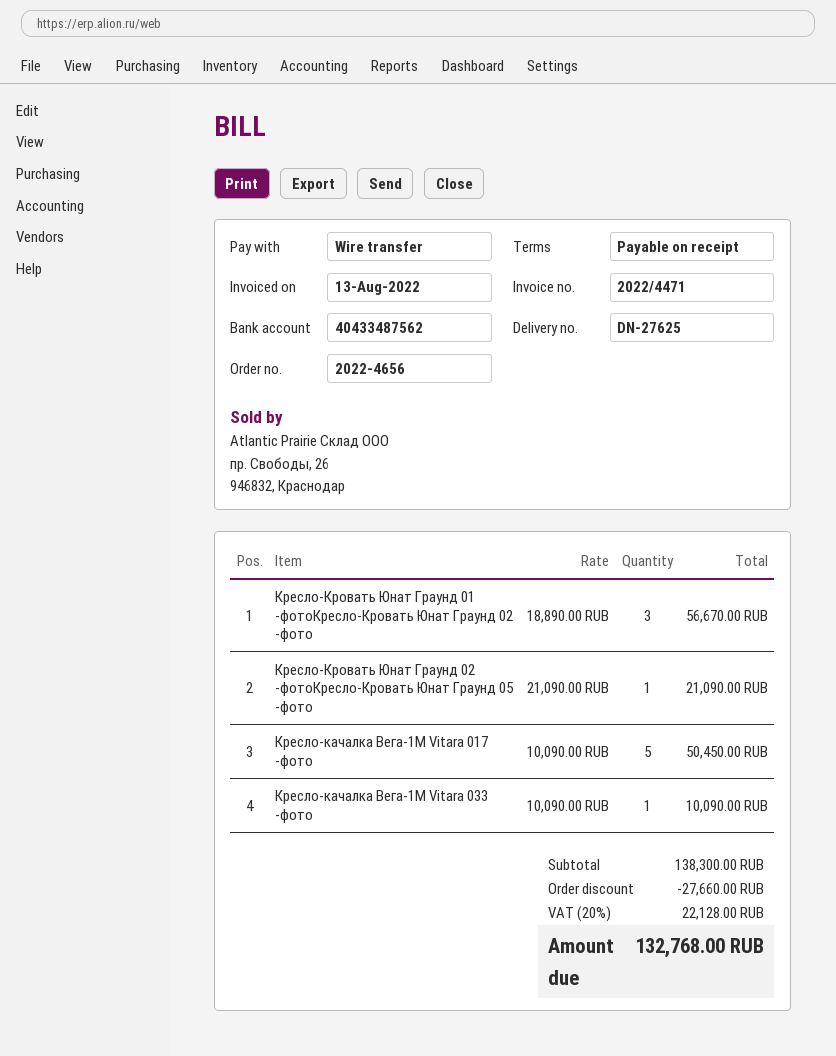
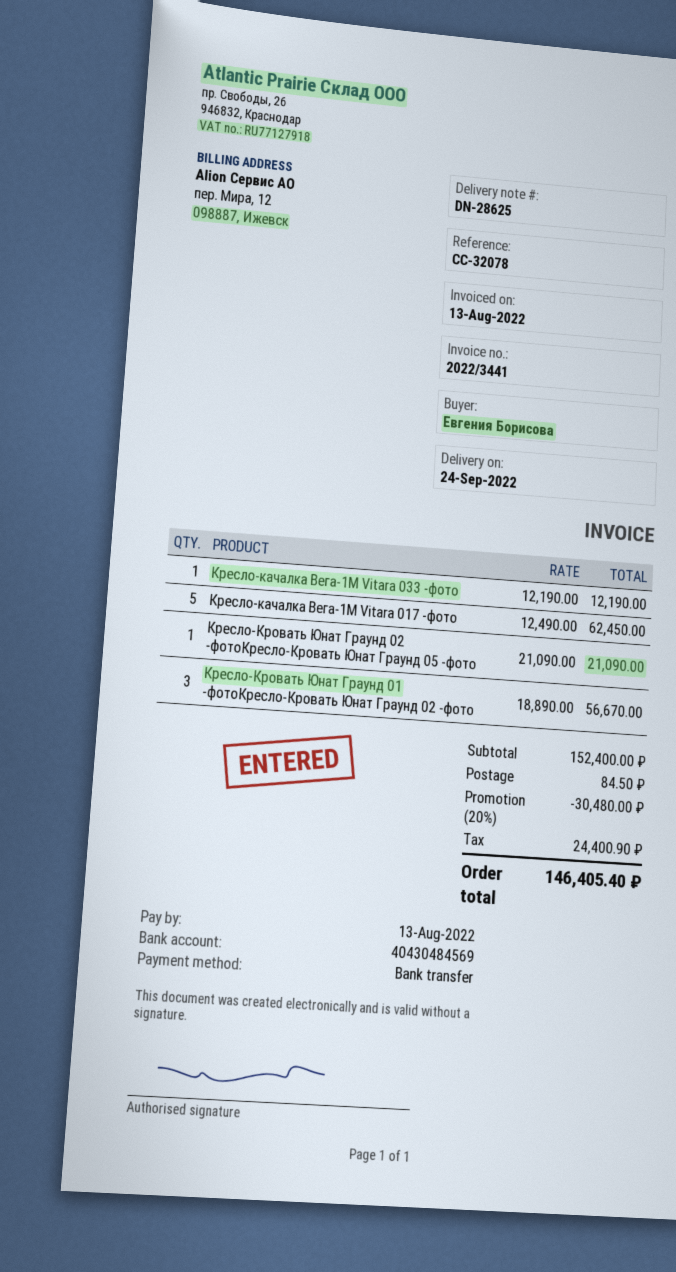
delivery note number: DN-27625 -> DN-28625
invoice number: 2022/4471 -> 2022/3441
bank account: 40433487562 -> 40430484569
Кресло-качалка Вега-1М Vitara 017 -фото: 5 x 10090.00 = 50450.00 -> 5 x 12490.00 = 62450.00
Кресло-качалка Вега-1М Vitara 033 -фото: 1 x 10090.00 = 10090.00 -> 1 x 12190.00 = 12190.00
subtotal: 138300.00 -> 152400.00
discount: 27660.00 -> 30480.00
shipping: none -> 84.50
tax: 22128.00 -> 24400.90
total: 132768.00 -> 146405.40

